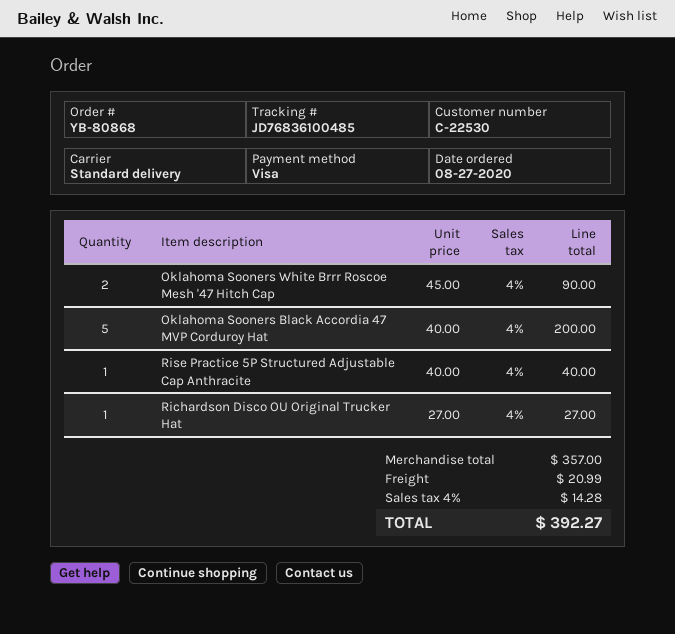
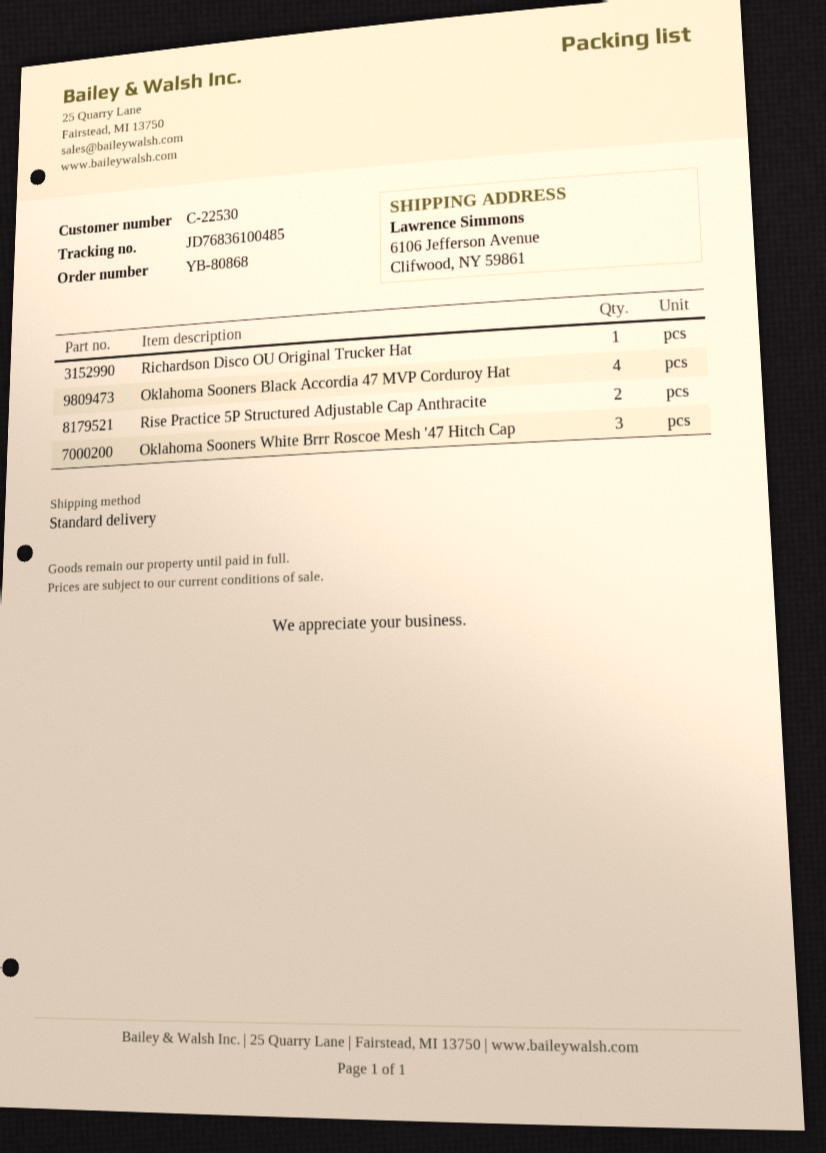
Oklahoma Sooners White Brrr Roscoe Mesh '47 Hitch Cap: 2 -> 3
Oklahoma Sooners Black Accordia 47 MVP Corduroy Hat: 5 -> 4
Rise Practice 5P Structured Adjustable Cap Anthracite: 1 -> 2

